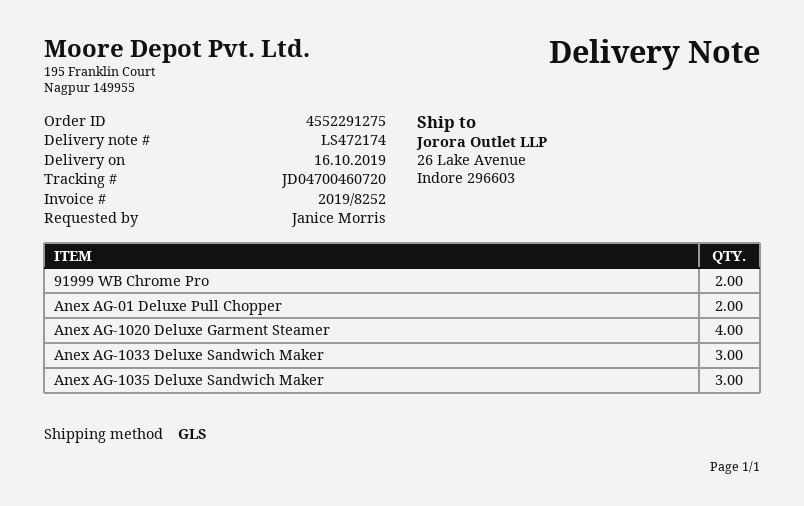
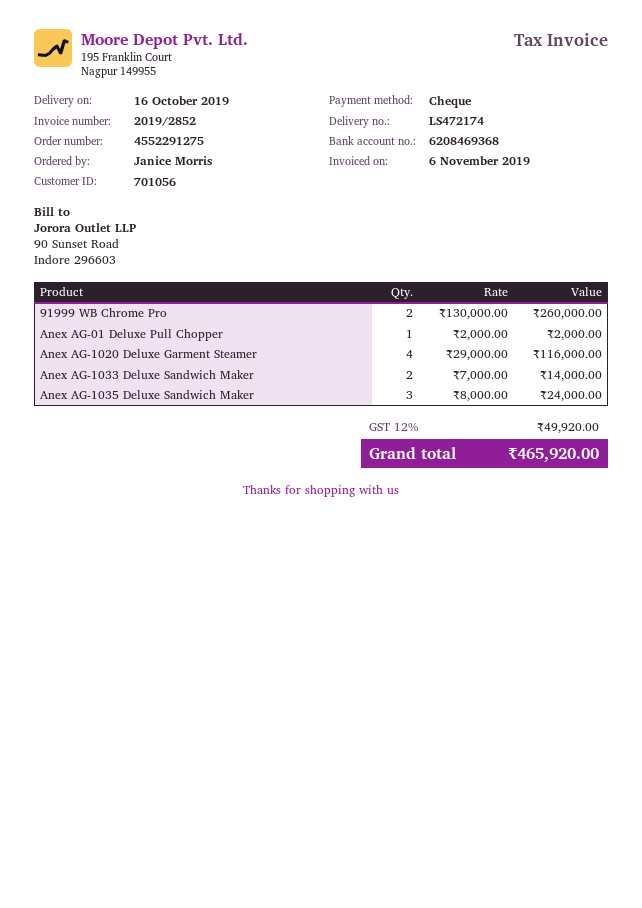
invoice number: 2019/8252 -> 2019/2852
Anex AG-01 Deluxe Pull Chopper: 2 -> 1
Anex AG-1033 Deluxe Sandwich Maker: 3 -> 2

